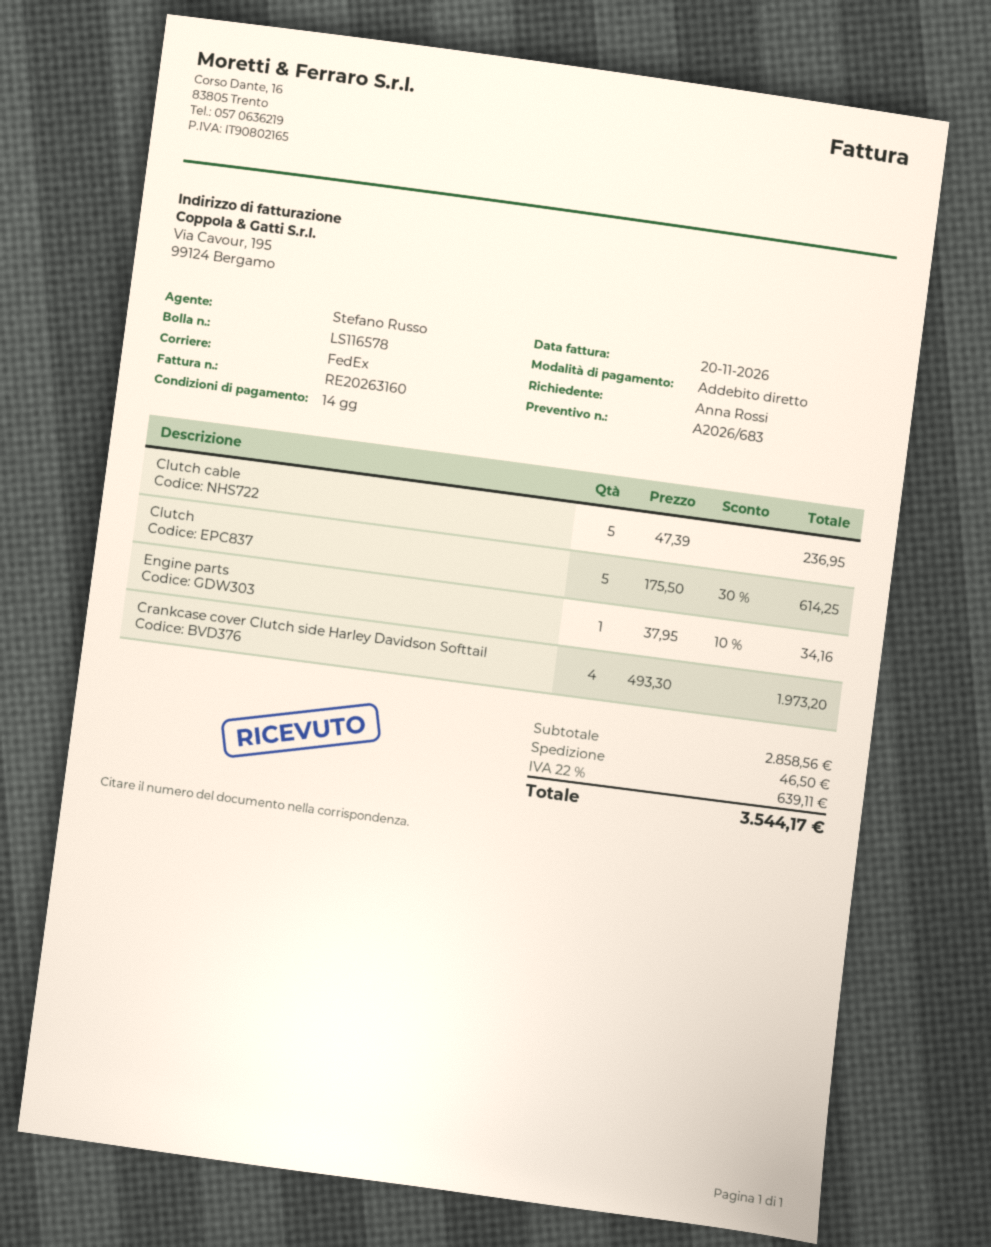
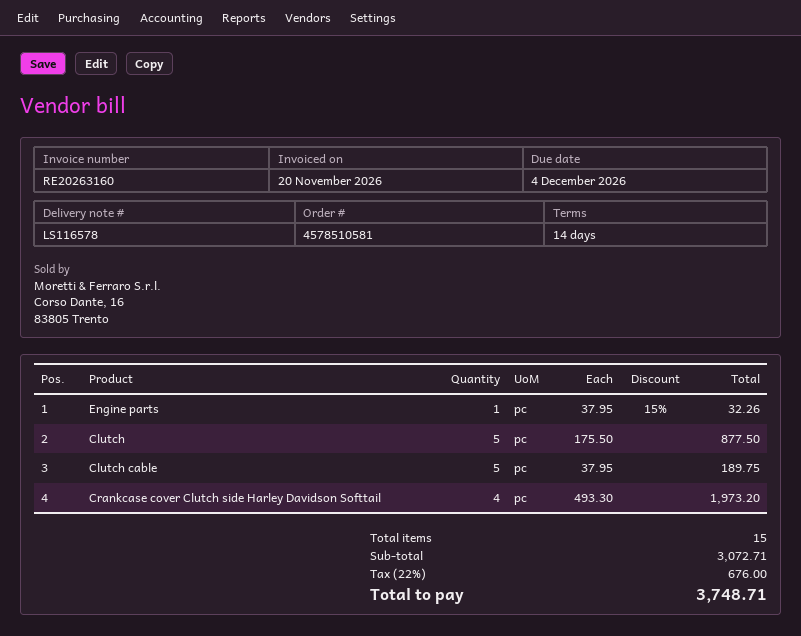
Clutch cable: 5 x 47.39 = 236.95 -> 5 x 37.95 = 189.75
Clutch: 5 x 175.50 - 30% = 614.25 -> 5 x 175.50 = 877.50
Engine parts: 1 x 37.95 - 10% = 34.16 -> 1 x 37.95 - 15% = 32.26
subtotal: 2858.56 -> 3072.71
shipping: 46.50 -> none
tax: 22% = 639.11 -> 22% = 676.00
total: 3544.17 -> 3748.71

